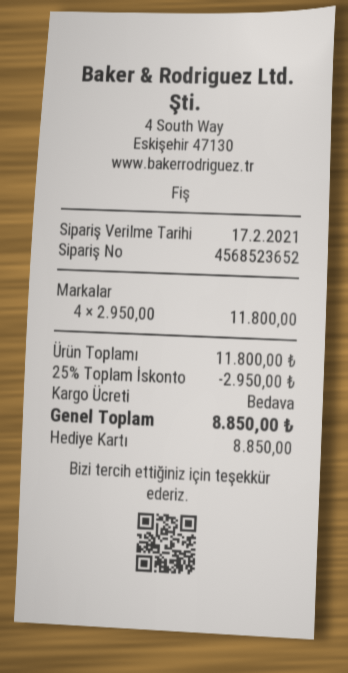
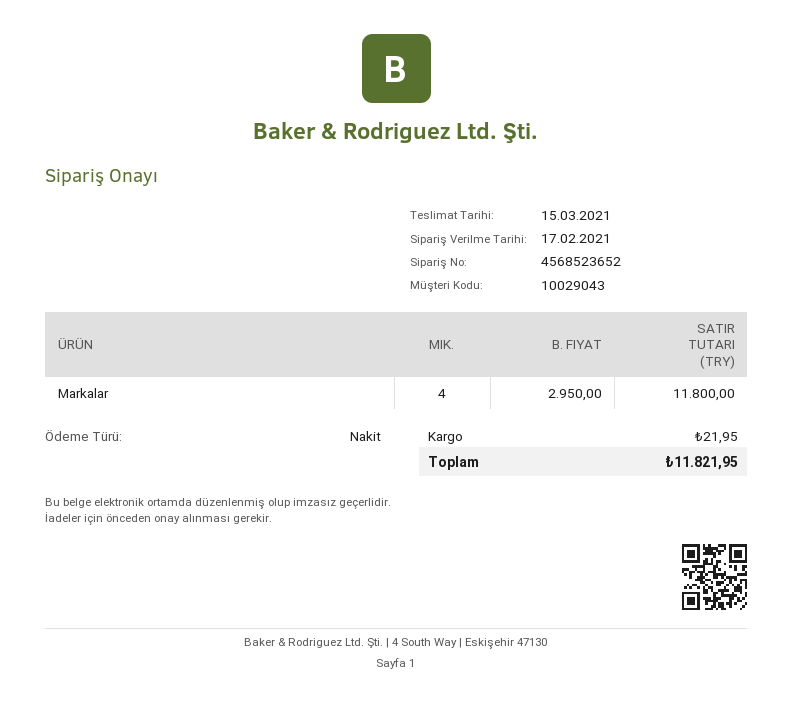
payment method: gift card -> cash
discount: 25% = 2950.00 -> none
shipping: 0.00 -> 21.95
total: 8850.00 -> 11821.95

